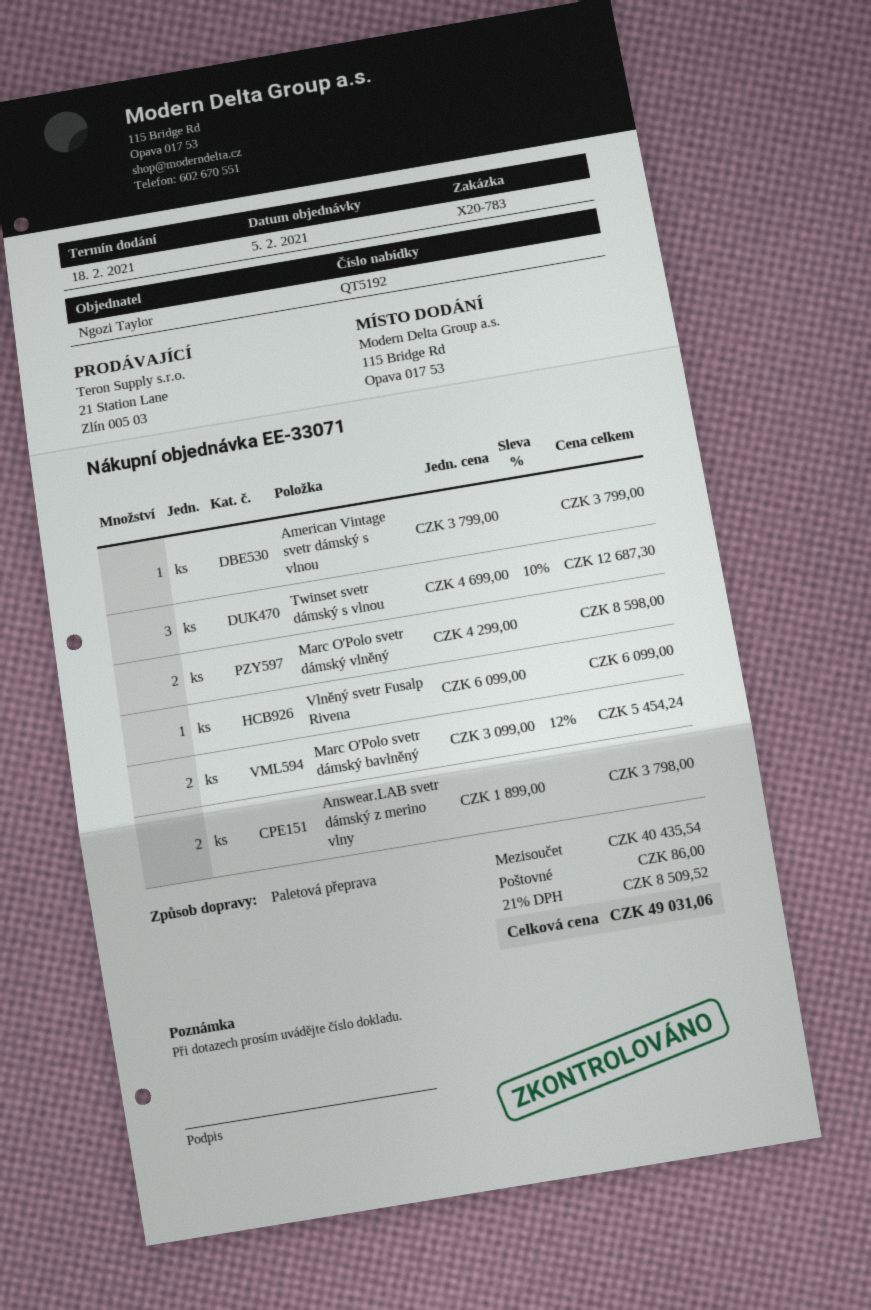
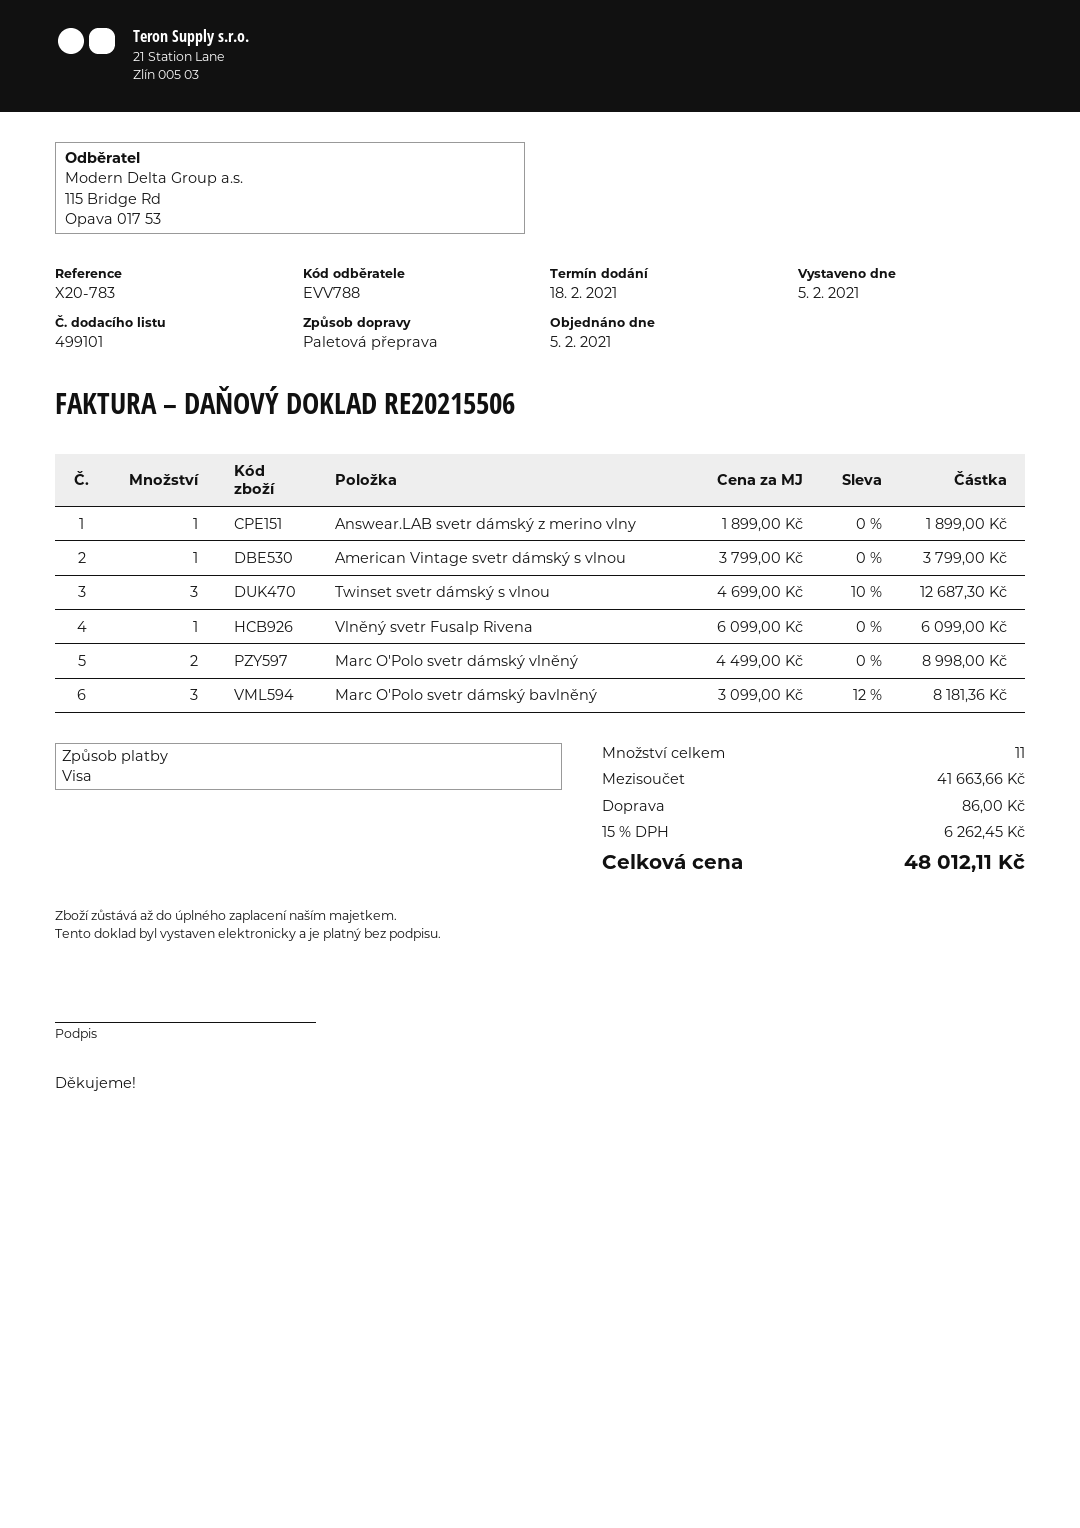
Marc O'Polo svetr dámský vlněný: 2 x 4299.00 = 8598.00 -> 2 x 4499.00 = 8998.00
Marc O'Polo svetr dámský bavlněný: 2 x 3099.00 - 12% = 5454.24 -> 3 x 3099.00 - 12% = 8181.36
Answear.LAB svetr dámský z merino vlny: 2 x 1899.00 = 3798.00 -> 1 x 1899.00 = 1899.00
subtotal: 40435.54 -> 41663.66
tax: 21% = 8509.52 -> 15% = 6262.45
total: 49031.06 -> 48012.11

